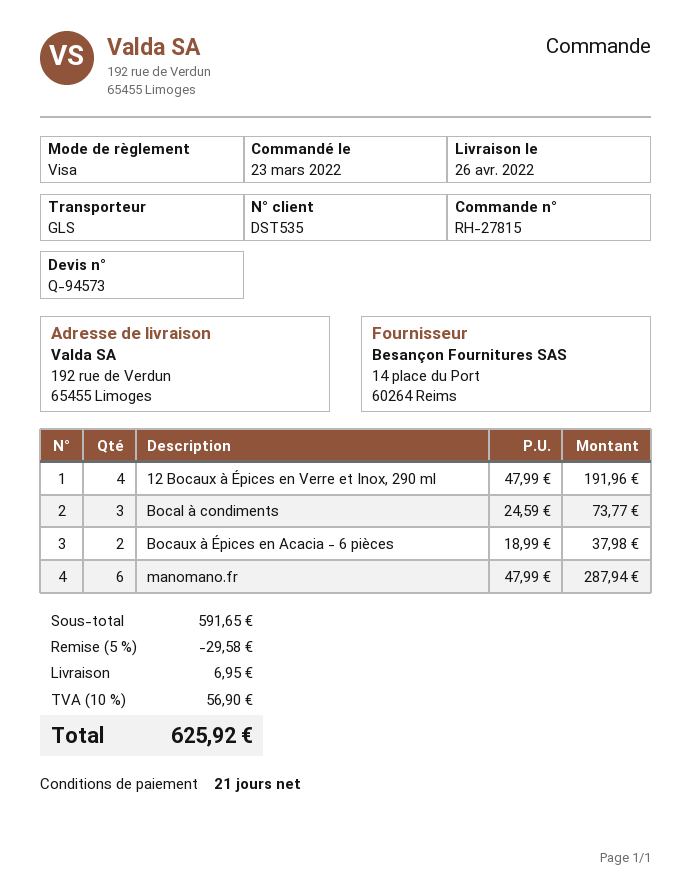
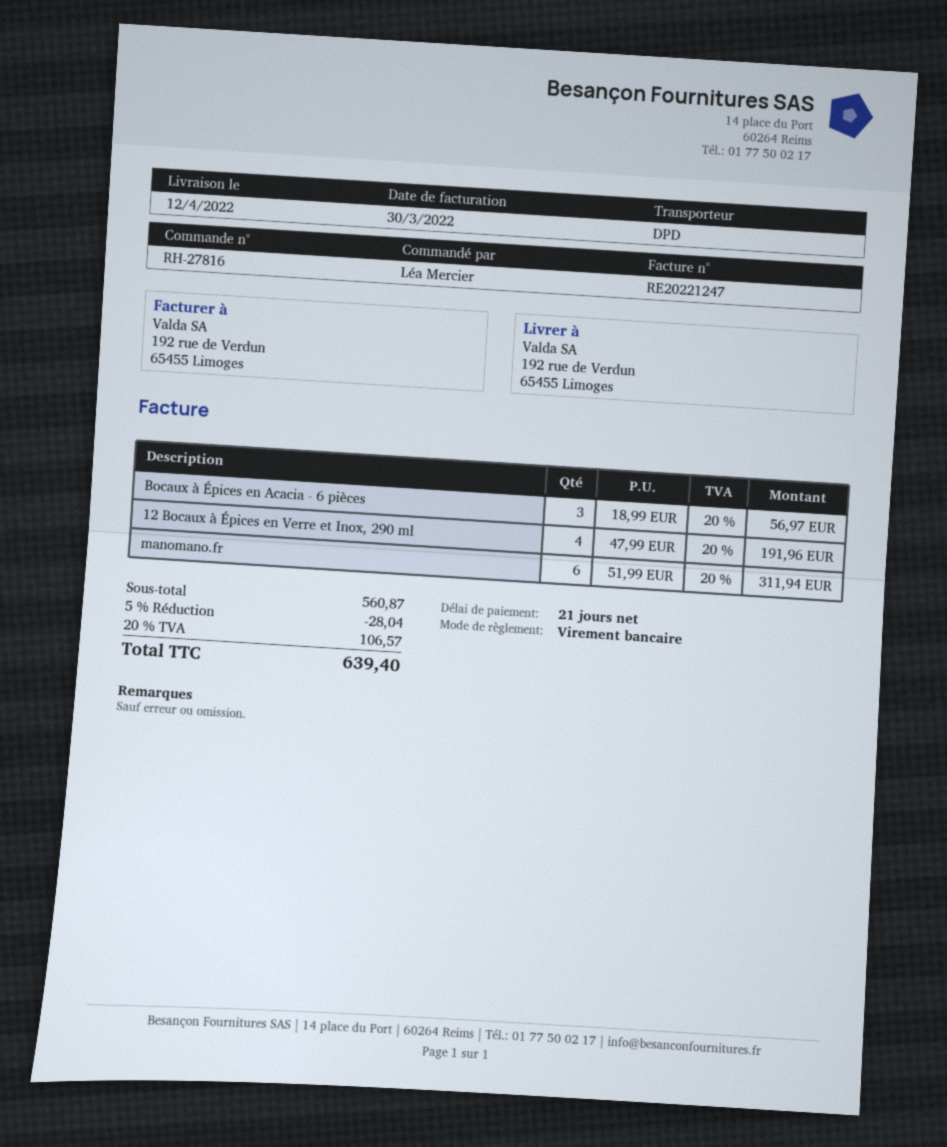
order number: RH-27815 -> RH-27816
delivery date: 2022-04-26 -> 2022-04-12
payment method: Visa -> bank transfer
shipping method: GLS -> DPD
Bocal à condiments: 3 x 24.59 = 73.77 -> none
Bocaux à Épices en Acacia - 6 pièces: 2 x 18.99 = 37.98 -> 3 x 18.99 = 56.97
manomano.fr: 6 x 47.99 = 287.94 -> 6 x 51.99 = 311.94
subtotal: 591.65 -> 560.87
discount: 5% = 29.58 -> 5% = 28.04
shipping: 6.95 -> none
tax: 10% = 56.90 -> 20% = 106.57
total: 625.92 -> 639.40

